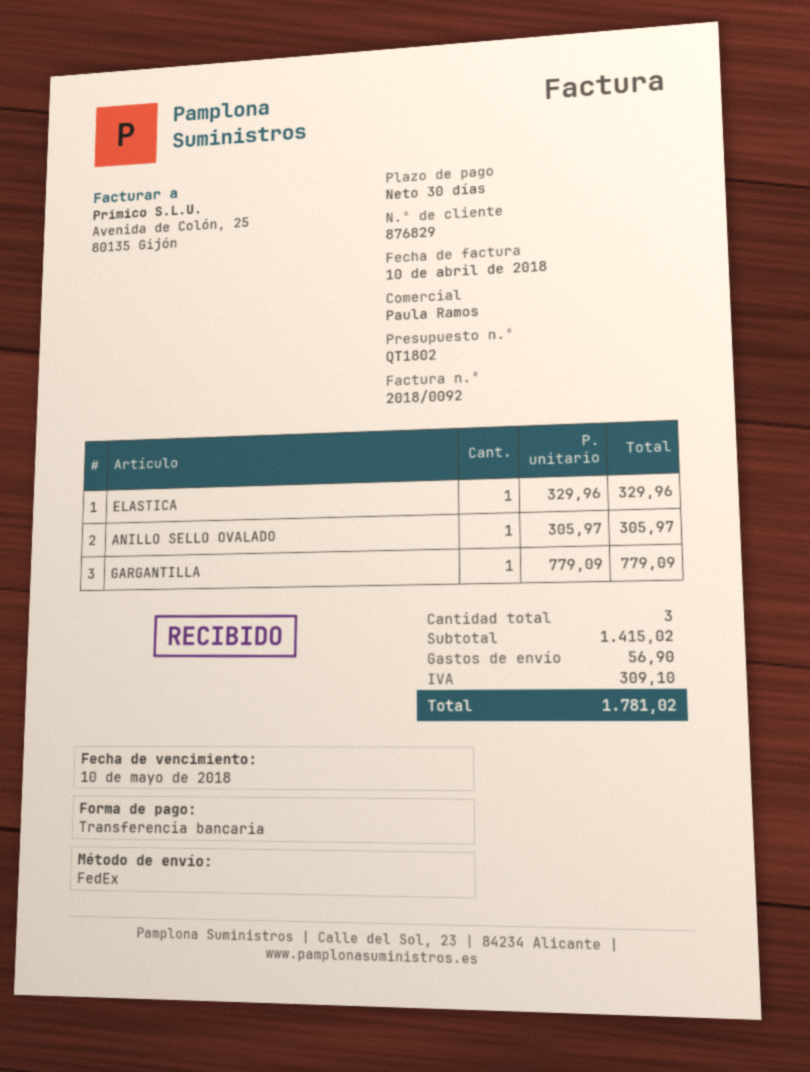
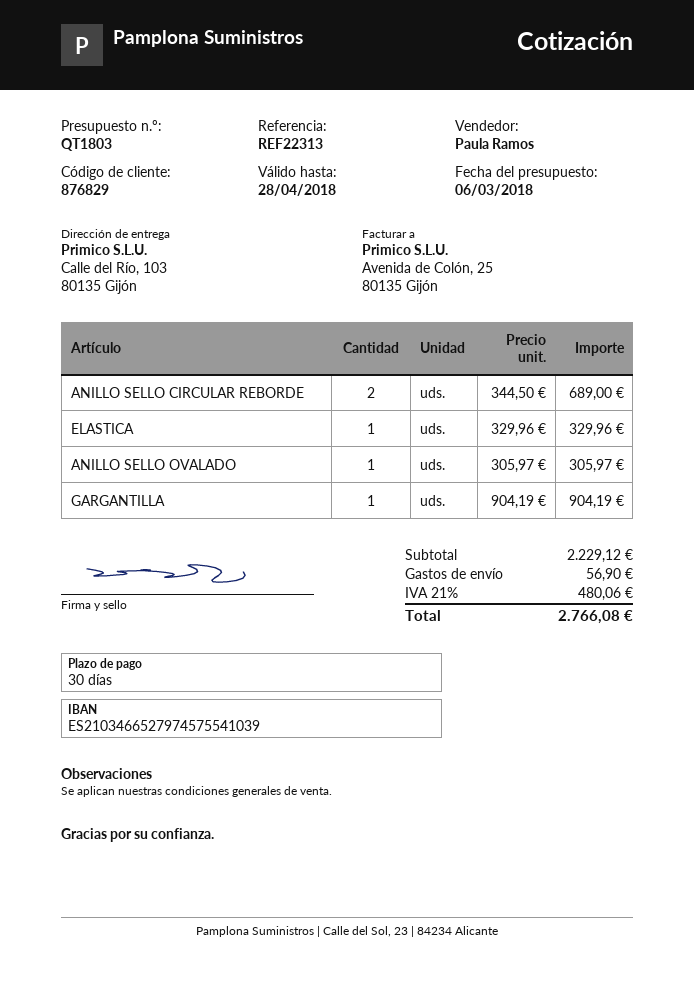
quote number: QT1802 -> QT1803
GARGANTILLA: 1 x 779.09 = 779.09 -> 1 x 904.19 = 904.19
ANILLO SELLO CIRCULAR REBORDE: none -> 2 x 344.50 = 689.00
subtotal: 1415.02 -> 2229.12
tax: 309.10 -> 480.06
total: 1781.02 -> 2766.08

